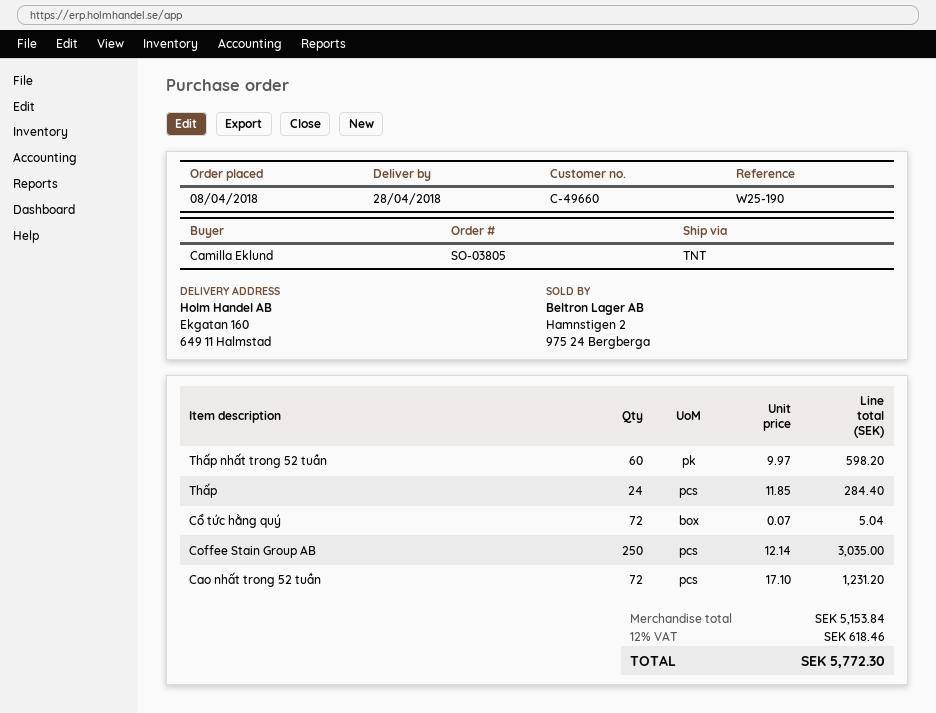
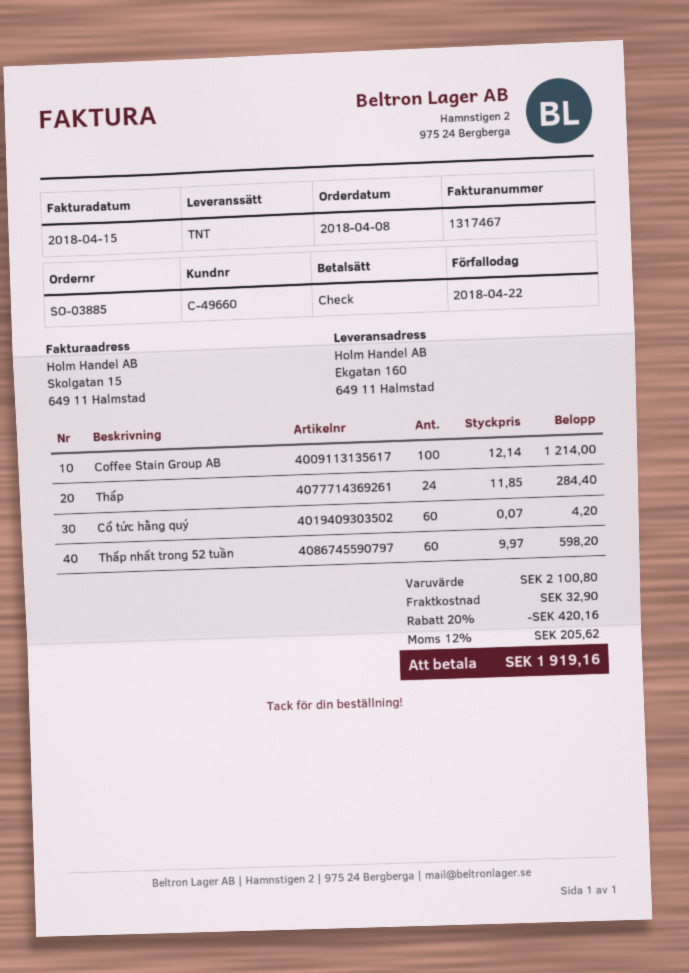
order number: SO-03805 -> SO-03885
Cổ tức hằng quý: 72 x 0.07 = 5.04 -> 60 x 0.07 = 4.20
Coffee Stain Group AB: 250 x 12.14 = 3035.00 -> 100 x 12.14 = 1214.00
Cao nhất trong 52 tuần: 72 x 17.10 = 1231.20 -> none
subtotal: 5153.84 -> 2100.80
discount: none -> 20% = 420.16
shipping: none -> 32.90
tax: 12% = 618.46 -> 12% = 205.62
total: 5772.30 -> 1919.16

